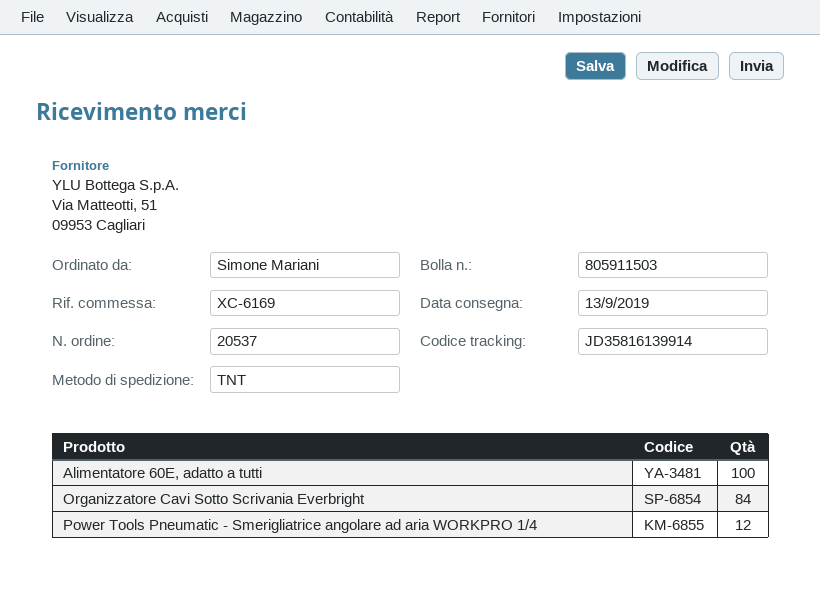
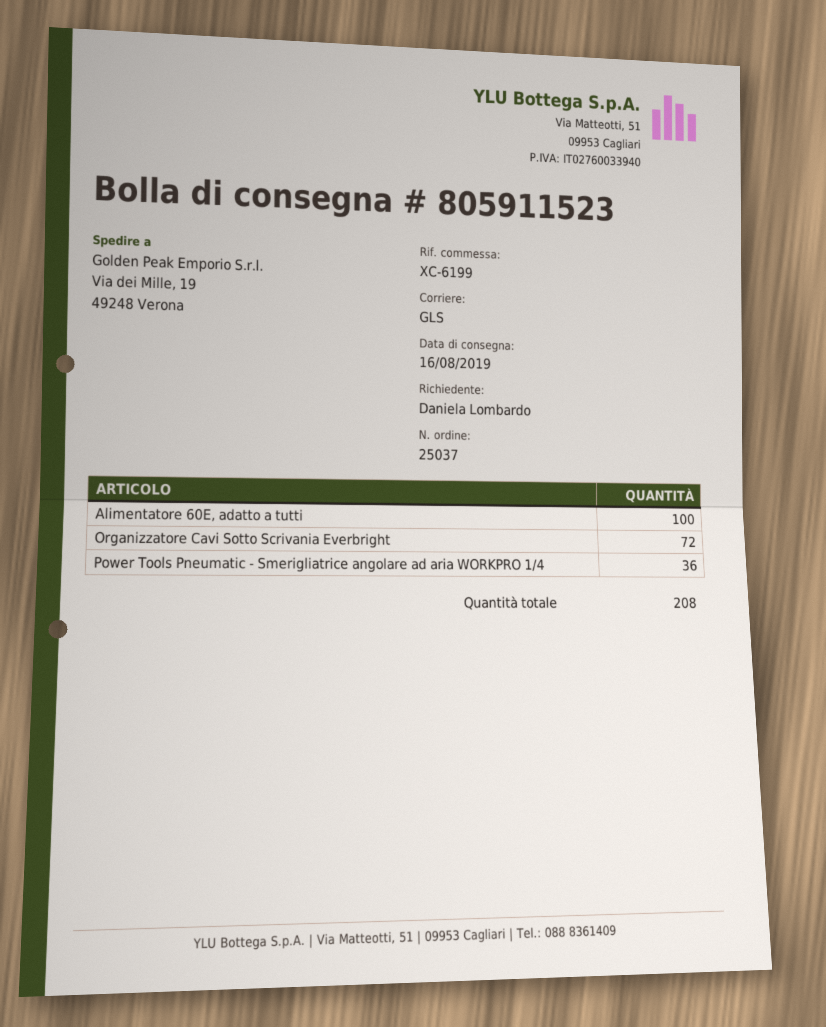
order number: 20537 -> 25037
delivery note number: 805911503 -> 805911523
delivery date: 2019-09-13 -> 2019-08-16
reference: XC-6169 -> XC-6199
ordered by: Simone Mariani -> Daniela Lombardo
shipping method: TNT -> GLS
Organizzatore Cavi Sotto Scrivania Everbright: 84 -> 72
Power Tools Pneumatic - Smerigliatrice angolare ad aria WORKPRO 1/4: 12 -> 36

